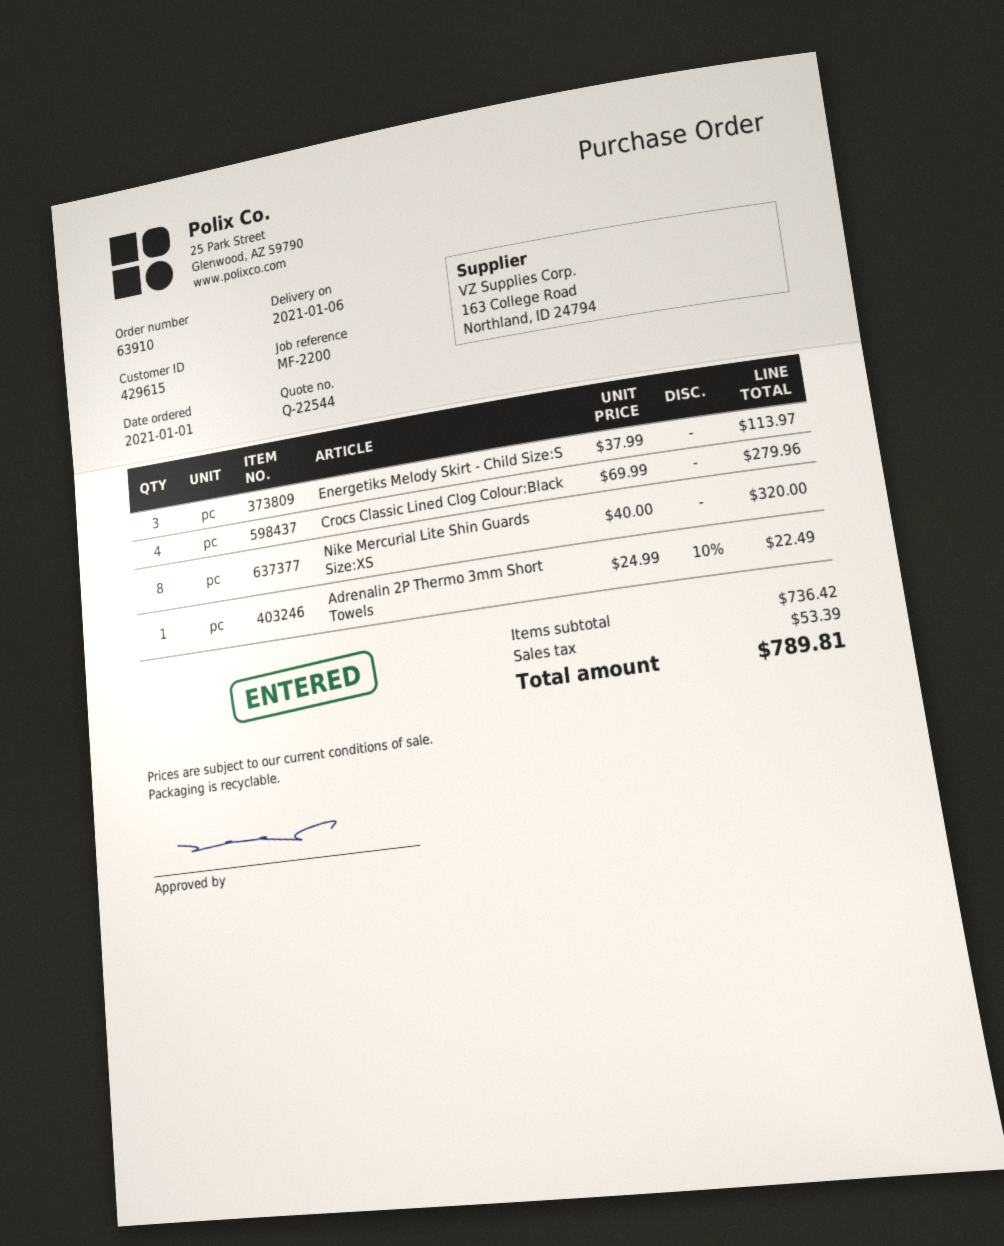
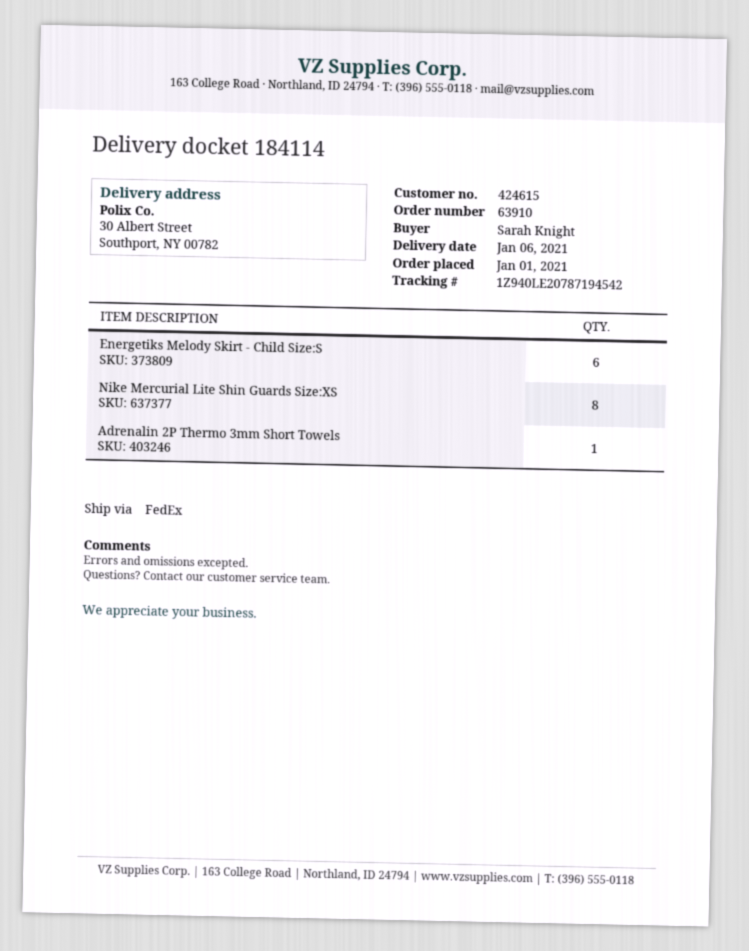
customer number: 429615 -> 424615
Energetiks Melody Skirt - Child Size:S: 3 -> 6
Crocs Classic Lined Clog Colour:Black: 4 -> none

